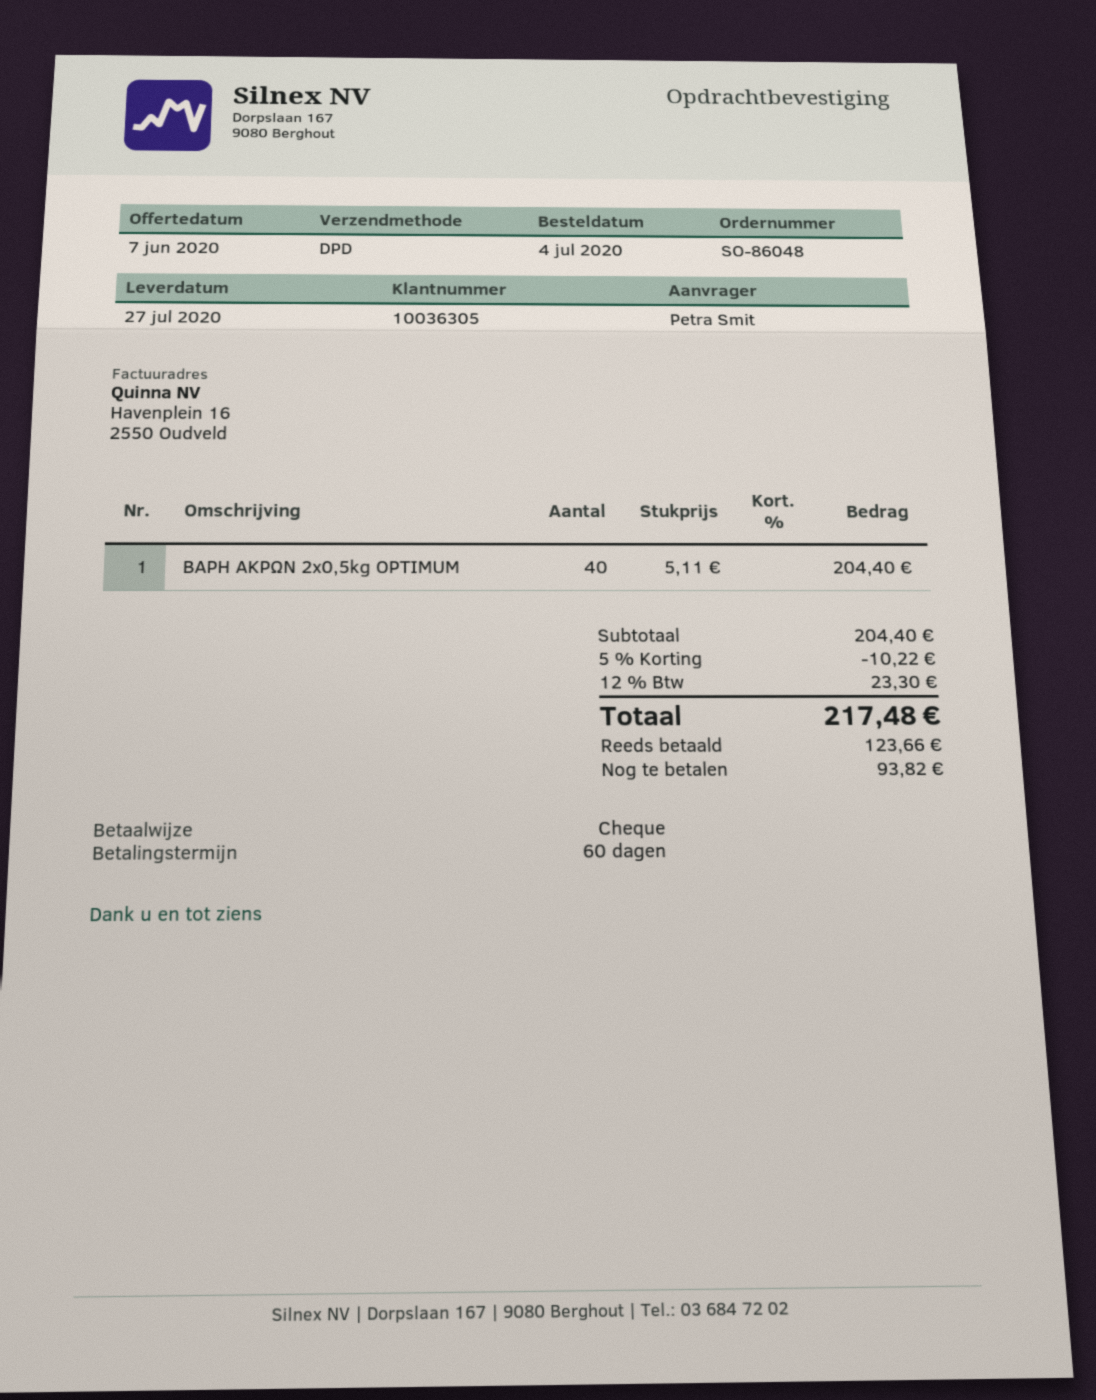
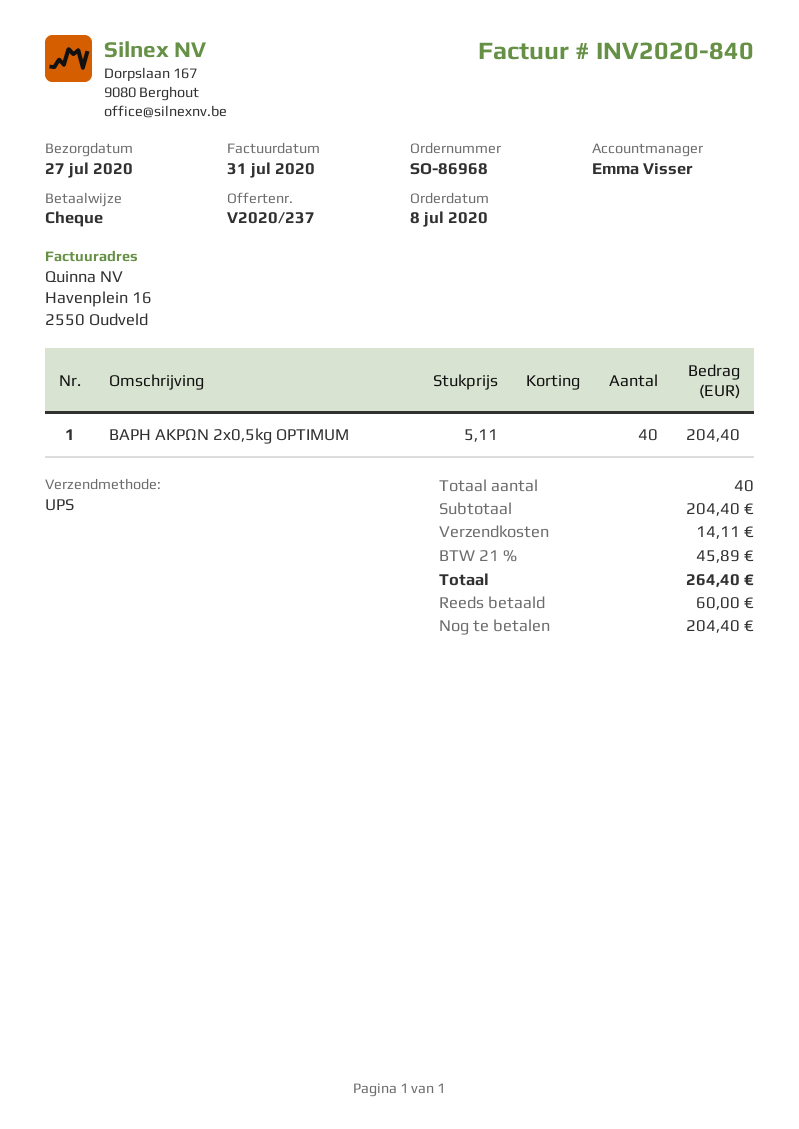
order number: SO-86048 -> SO-86968
order date: 2020-07-04 -> 2020-07-08
shipping method: DPD -> UPS
discount: 5% = 10.22 -> none
shipping: none -> 14.11
tax: 12% = 23.30 -> 21% = 45.89
total: 217.48 -> 264.40
deposit: 123.66 -> 60.00
balance: 93.82 -> 204.40

